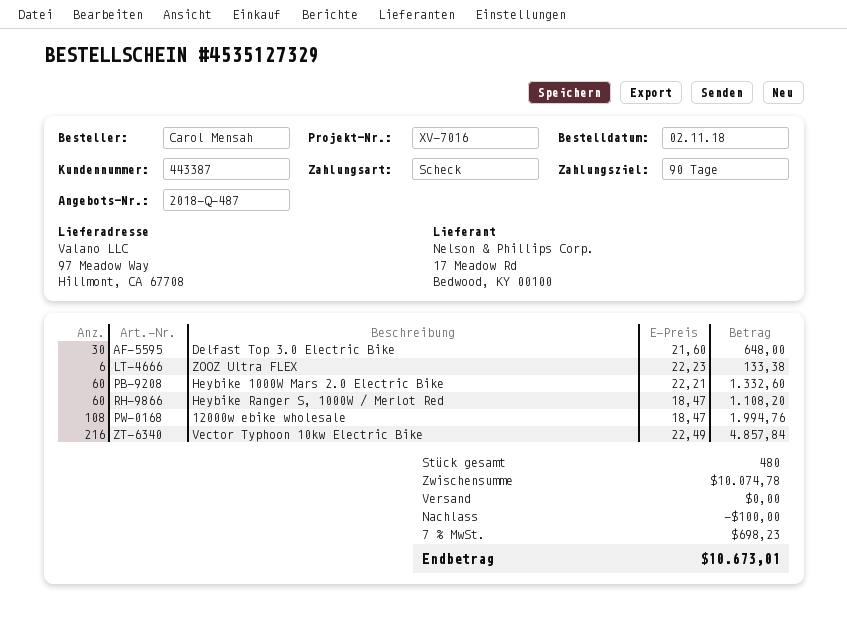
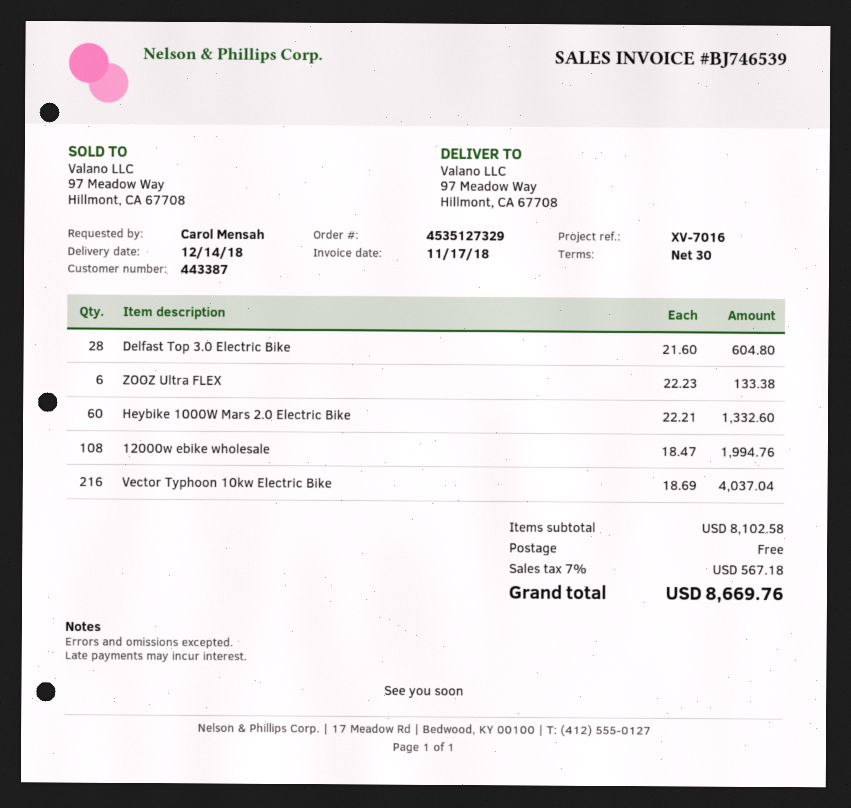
payment terms: 90 days -> 30 days
Delfast Top 3.0 Electric Bike: 30 x 21.60 = 648.00 -> 28 x 21.60 = 604.80
Heybike Ranger S, 1000W / Merlot Red: 60 x 18.47 = 1108.20 -> none
Vector Typhoon 10kw Electric Bike: 216 x 22.49 = 4857.84 -> 216 x 18.69 = 4037.04
subtotal: 10074.78 -> 8102.58
discount: 100.00 -> none
tax: 7% = 698.23 -> 7% = 567.18
total: 10673.01 -> 8669.76

